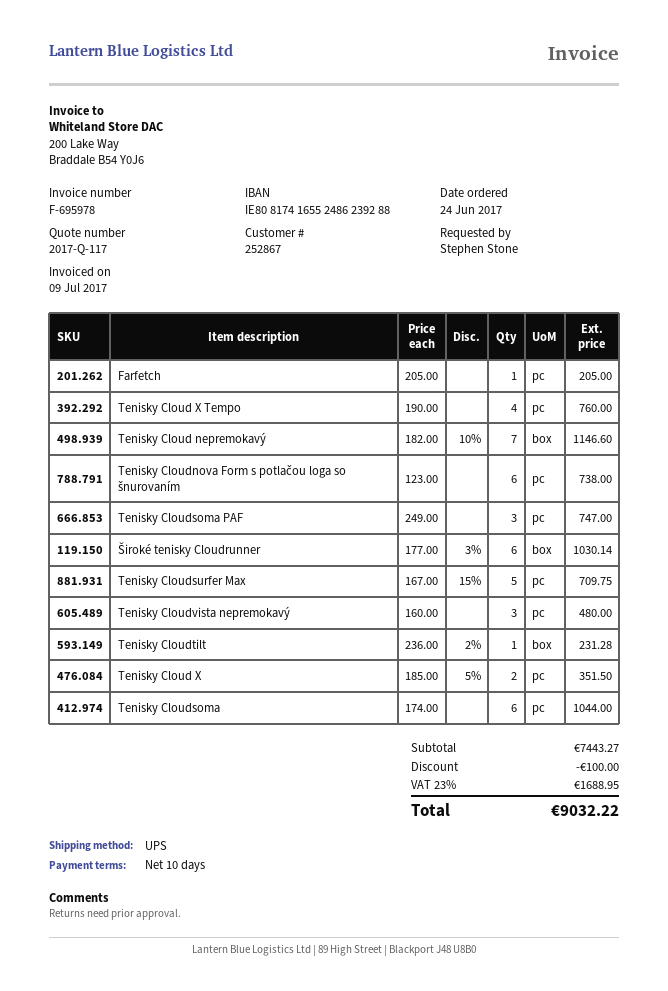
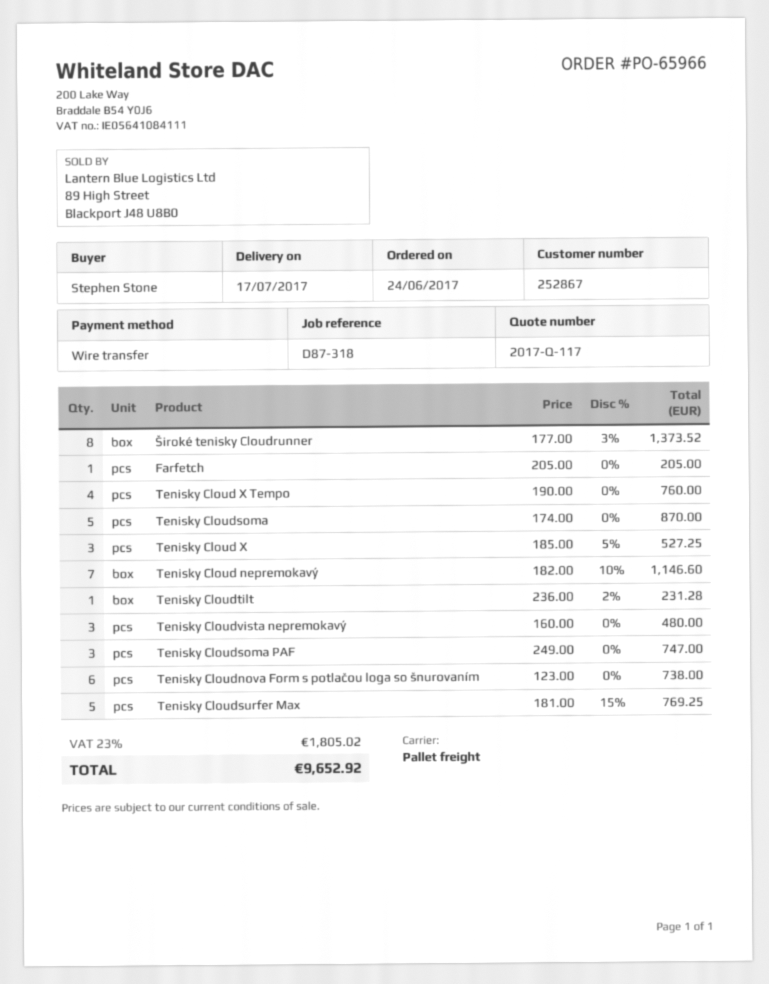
shipping method: UPS -> pallet freight
Široké tenisky Cloudrunner: 6 x 177.00 - 3% = 1030.14 -> 8 x 177.00 - 3% = 1373.52
Tenisky Cloudsurfer Max: 5 x 167.00 - 15% = 709.75 -> 5 x 181.00 - 15% = 769.25
Tenisky Cloud X: 2 x 185.00 - 5% = 351.50 -> 3 x 185.00 - 5% = 527.25
Tenisky Cloudsoma: 6 x 174.00 = 1044.00 -> 5 x 174.00 = 870.00
discount: 100.00 -> none
tax: 23% = 1688.95 -> 23% = 1805.02
total: 9032.22 -> 9652.92

